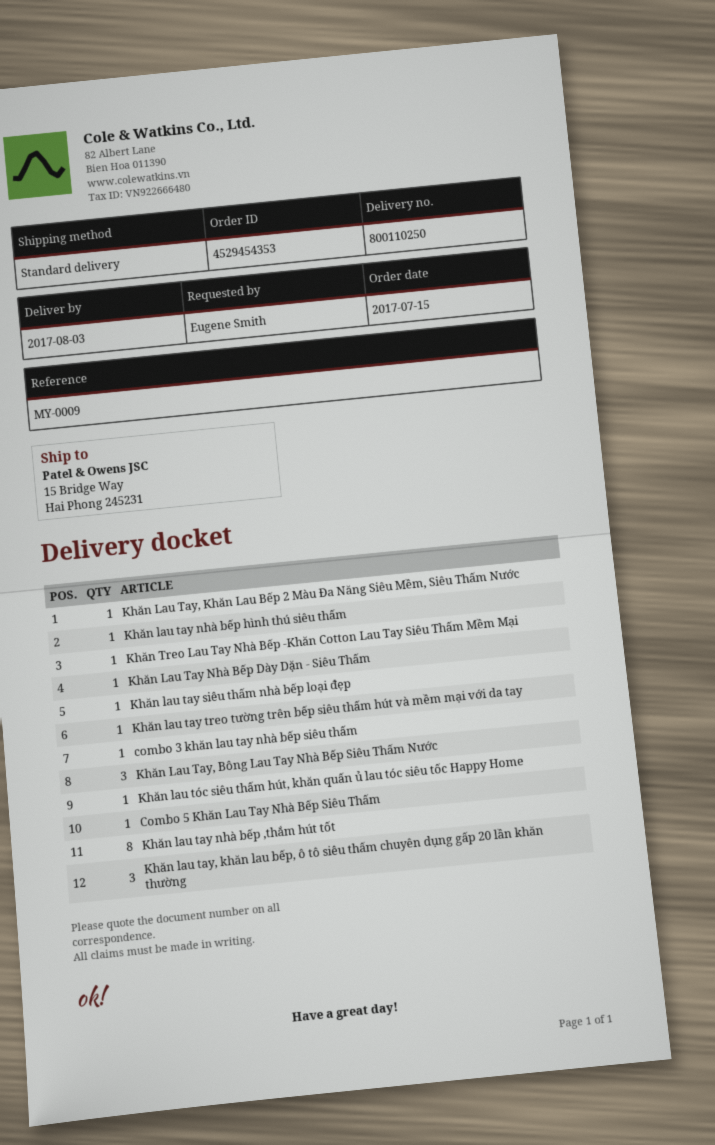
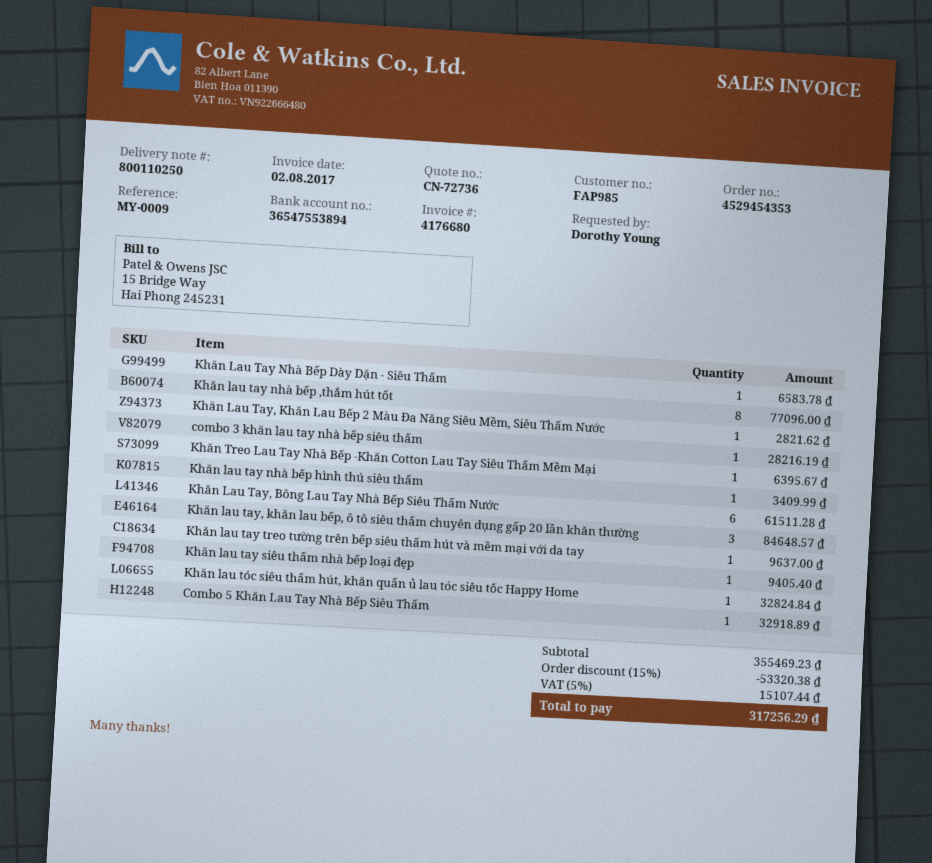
ordered by: Eugene Smith -> Dorothy Young
Khăn Lau Tay, Bông Lau Tay Nhà Bếp Siêu Thấm Nước: 3 -> 6

